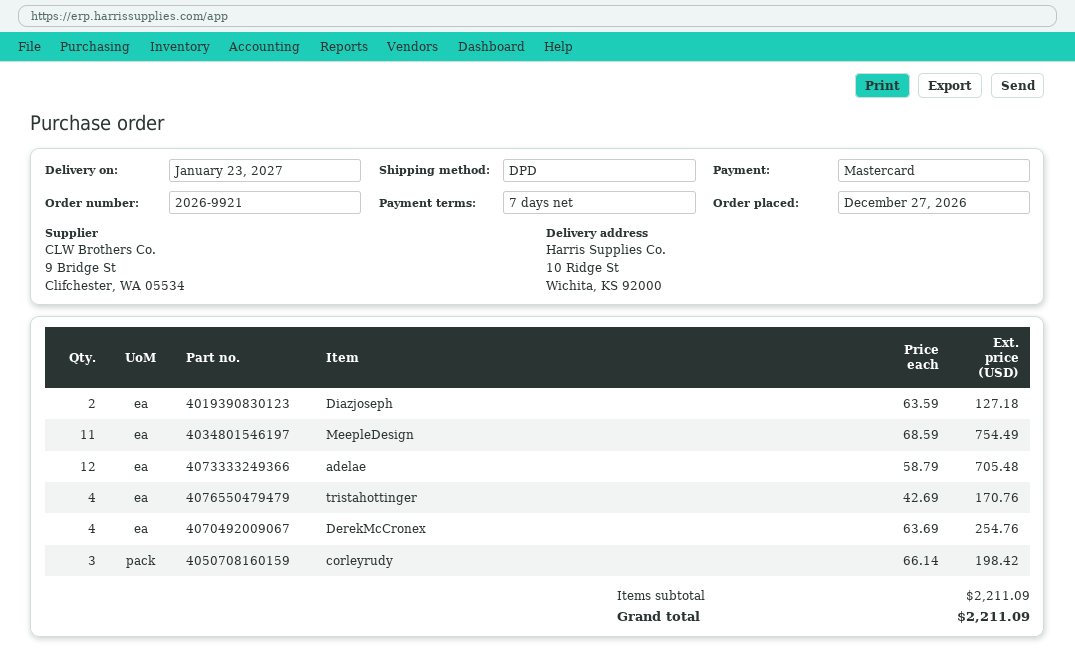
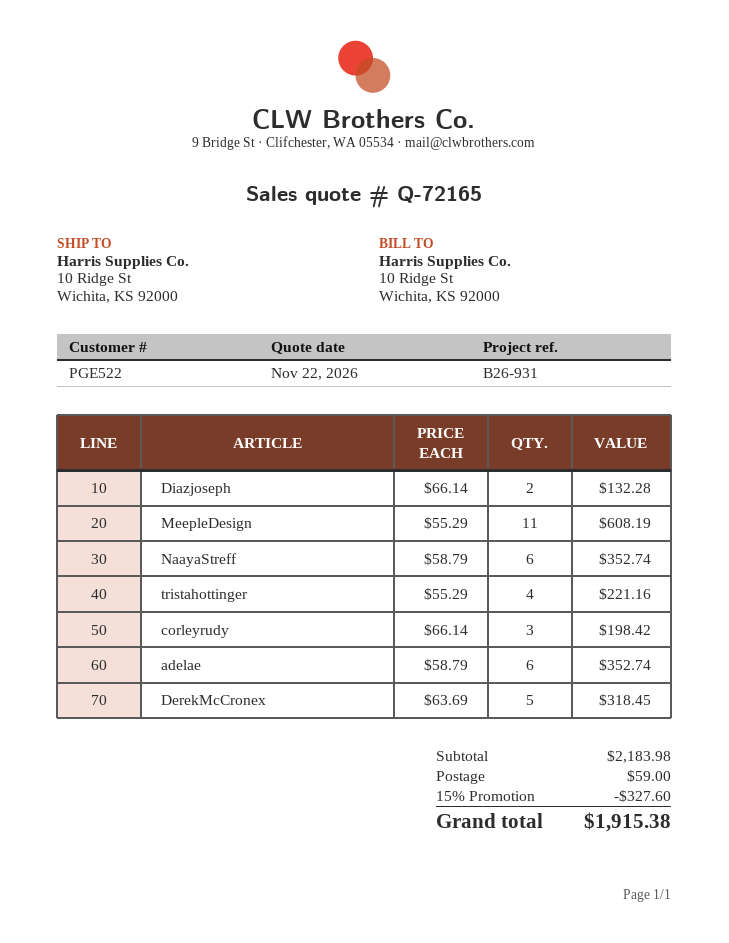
Diazjoseph: 2 x 63.59 = 127.18 -> 2 x 66.14 = 132.28
MeepleDesign: 11 x 68.59 = 754.49 -> 11 x 55.29 = 608.19
adelae: 12 x 58.79 = 705.48 -> 6 x 58.79 = 352.74
tristahottinger: 4 x 42.69 = 170.76 -> 4 x 55.29 = 221.16
DerekMcCronex: 4 x 63.69 = 254.76 -> 5 x 63.69 = 318.45
NaayaStreff: none -> 6 x 58.79 = 352.74
subtotal: 2211.09 -> 2183.98
discount: none -> 15% = 327.60
shipping: none -> 59.00
total: 2211.09 -> 1915.38

